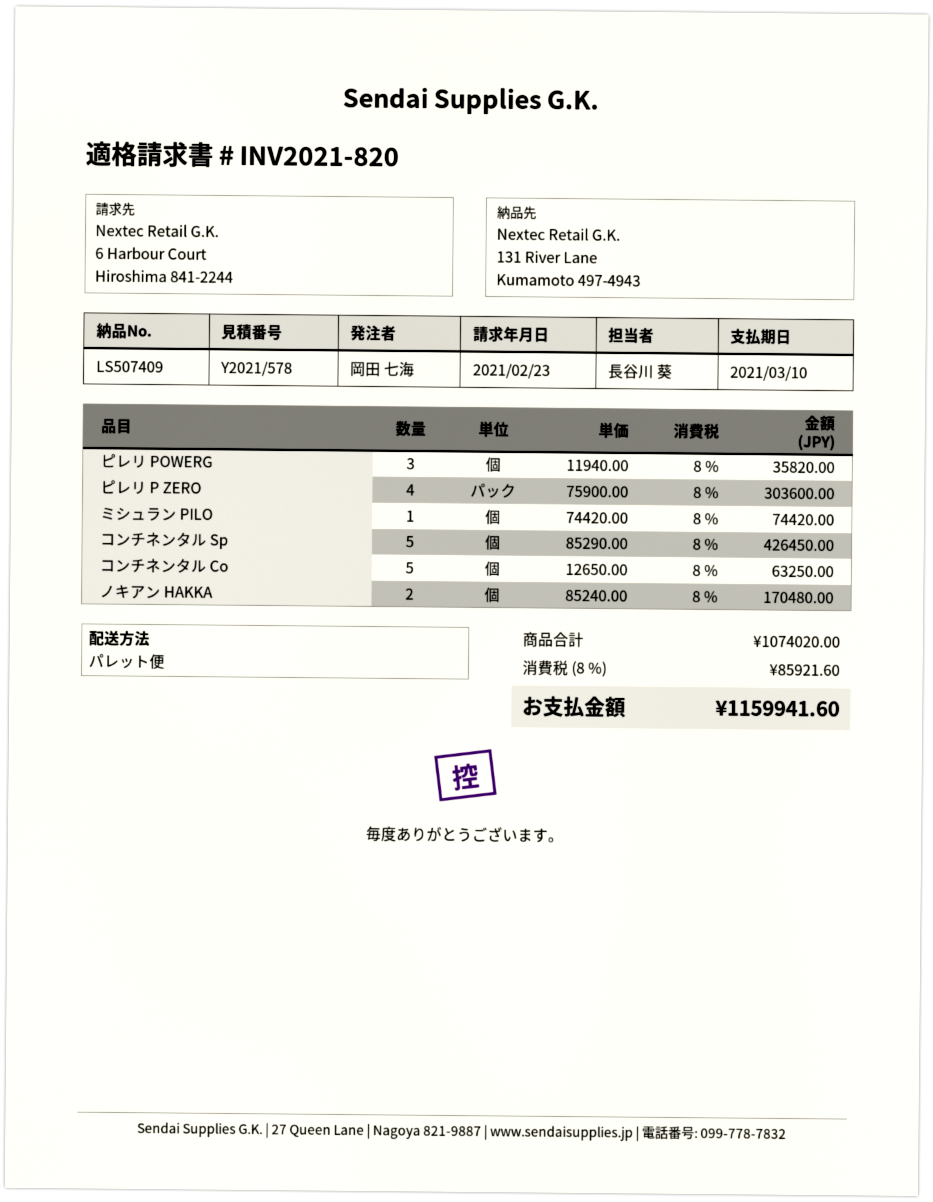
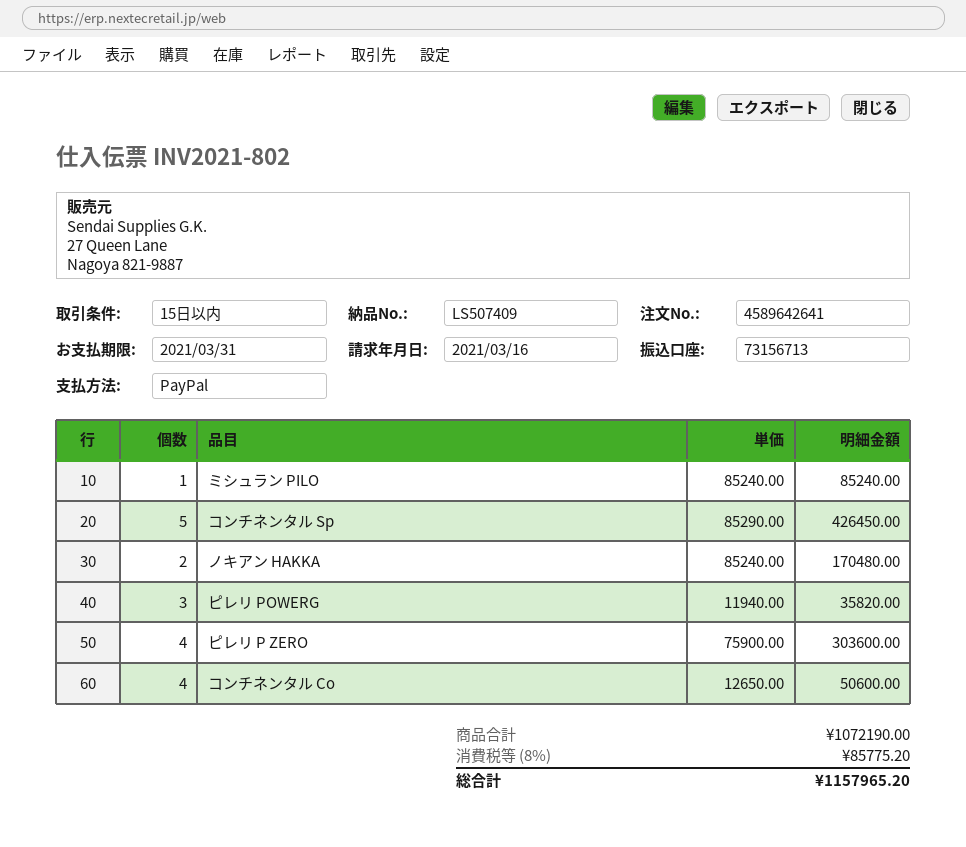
invoice number: INV2021-820 -> INV2021-802
invoice date: 2021-02-23 -> 2021-03-16
due date: 2021-03-10 -> 2021-03-31
ミシュラン PILO: 1 x 74420.00 = 74420.00 -> 1 x 85240.00 = 85240.00
コンチネンタル Co: 5 x 12650.00 = 63250.00 -> 4 x 12650.00 = 50600.00
subtotal: 1074020.00 -> 1072190.00
tax: 8% = 85921.60 -> 8% = 85775.20
total: 1159941.60 -> 1157965.20

